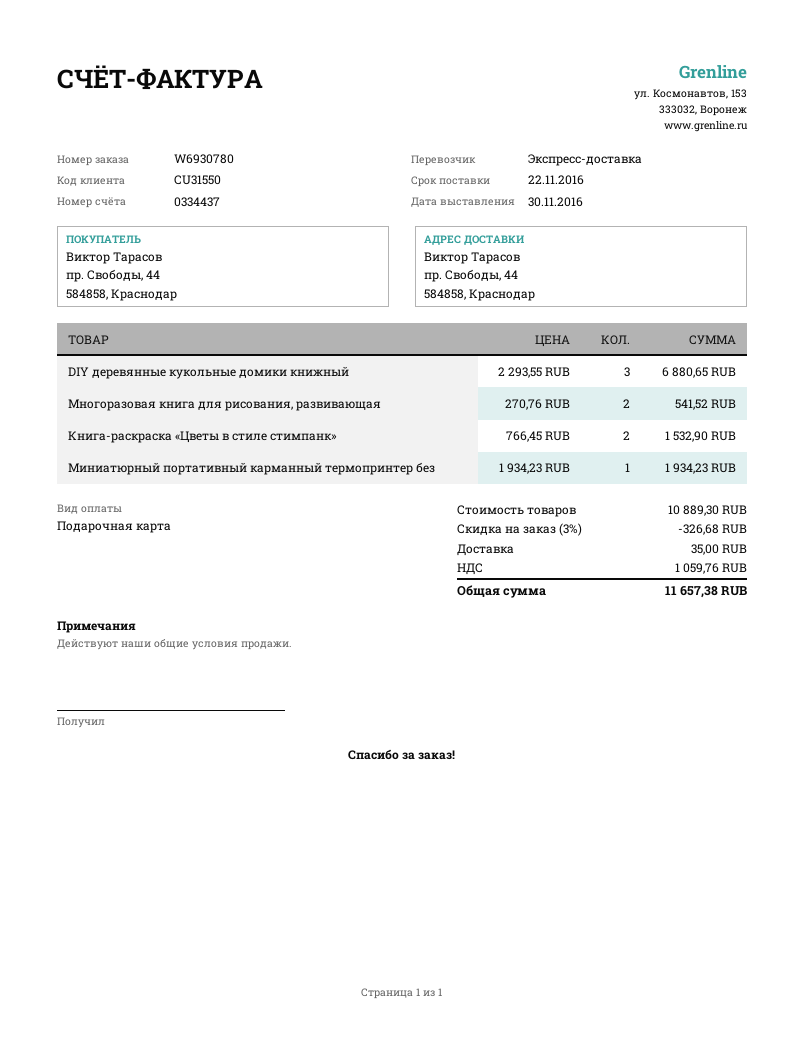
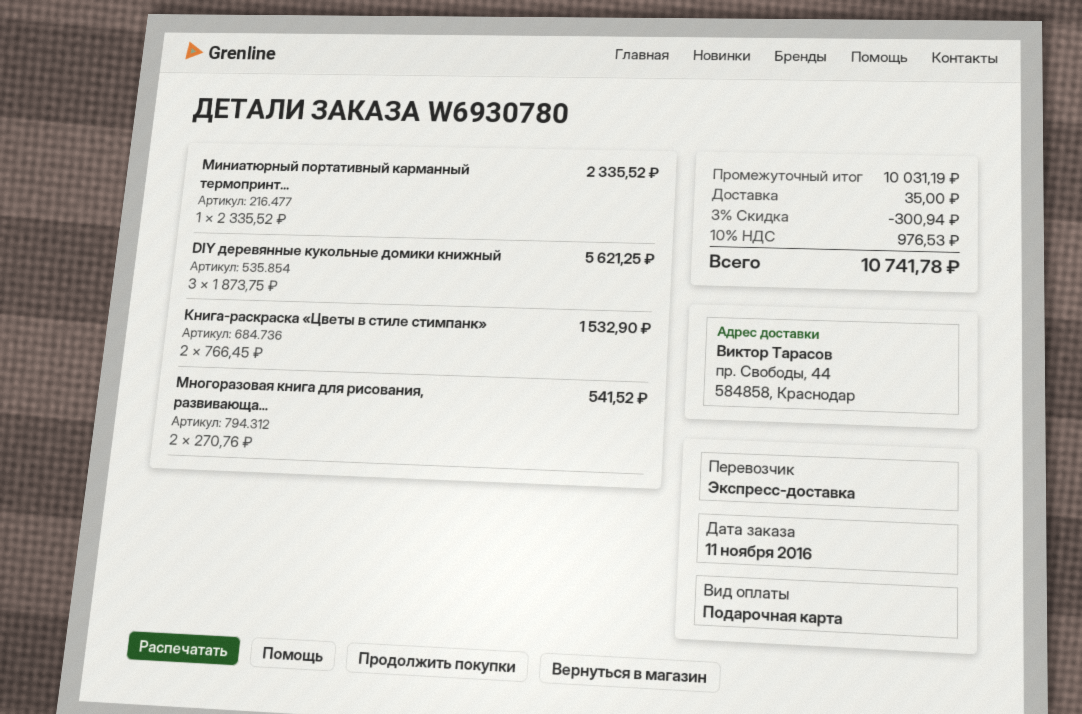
DIY деревянные кукольные домики книжный: 3 x 2293.55 = 6880.65 -> 3 x 1873.75 = 5621.25
Миниатюрный портативный карманный термопринтер без: 1 x 1934.23 = 1934.23 -> 1 x 2335.52 = 2335.52
subtotal: 10889.30 -> 10031.19
discount: 3% = 326.68 -> 3% = 300.94
tax: 1059.76 -> 976.53
total: 11657.38 -> 10741.78

